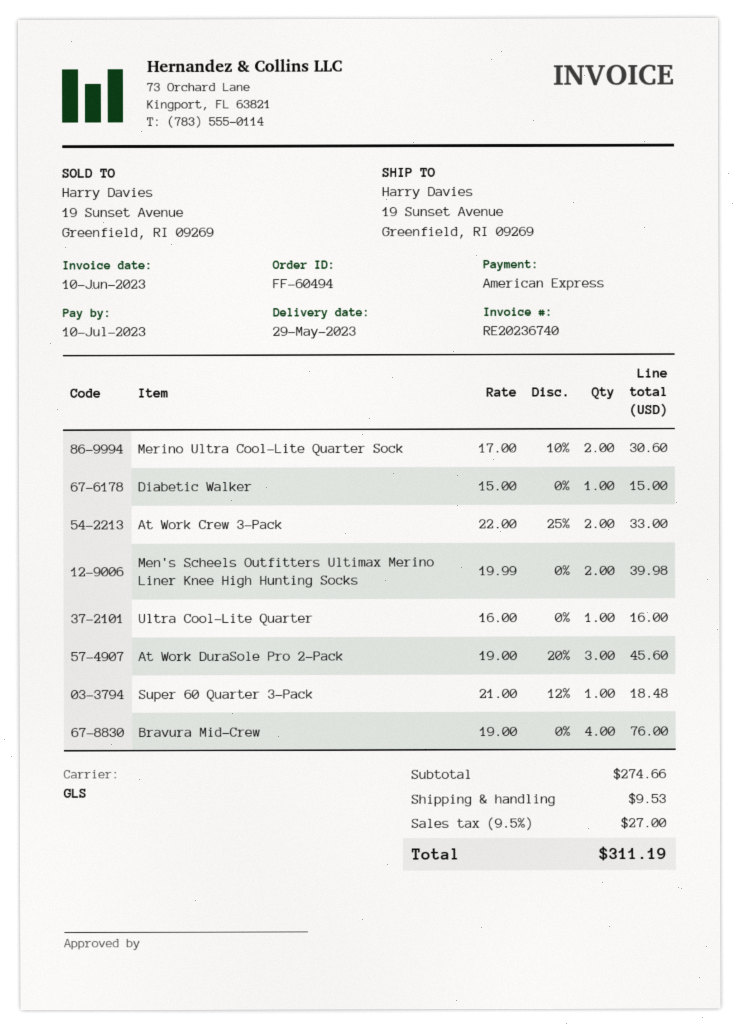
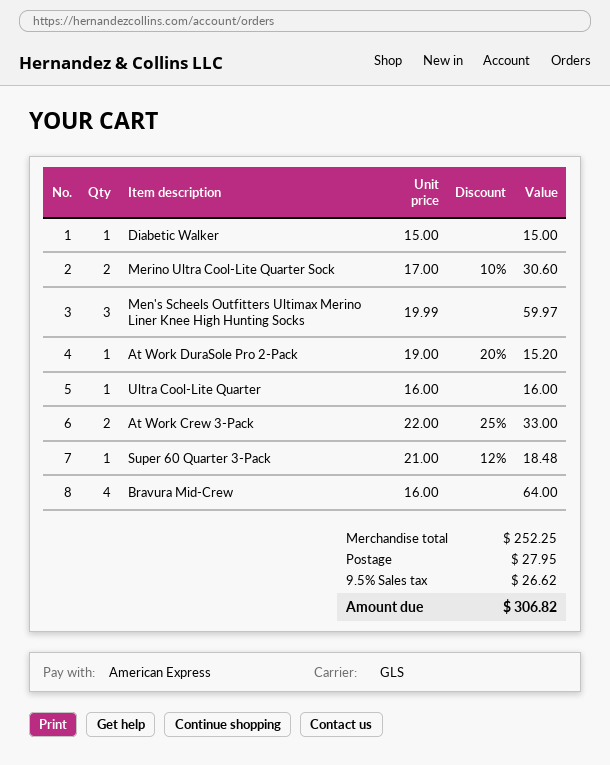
Men's Scheels Outfitters Ultimax Merino Liner Knee High Hunting Socks: 2 x 19.99 = 39.98 -> 3 x 19.99 = 59.97
At Work DuraSole Pro 2-Pack: 3 x 19.00 - 20% = 45.60 -> 1 x 19.00 - 20% = 15.20
Bravura Mid-Crew: 4 x 19.00 = 76.00 -> 4 x 16.00 = 64.00
subtotal: 274.66 -> 252.25
shipping: 9.53 -> 27.95
tax: 9.5% = 27.00 -> 9.5% = 26.62
total: 311.19 -> 306.82

